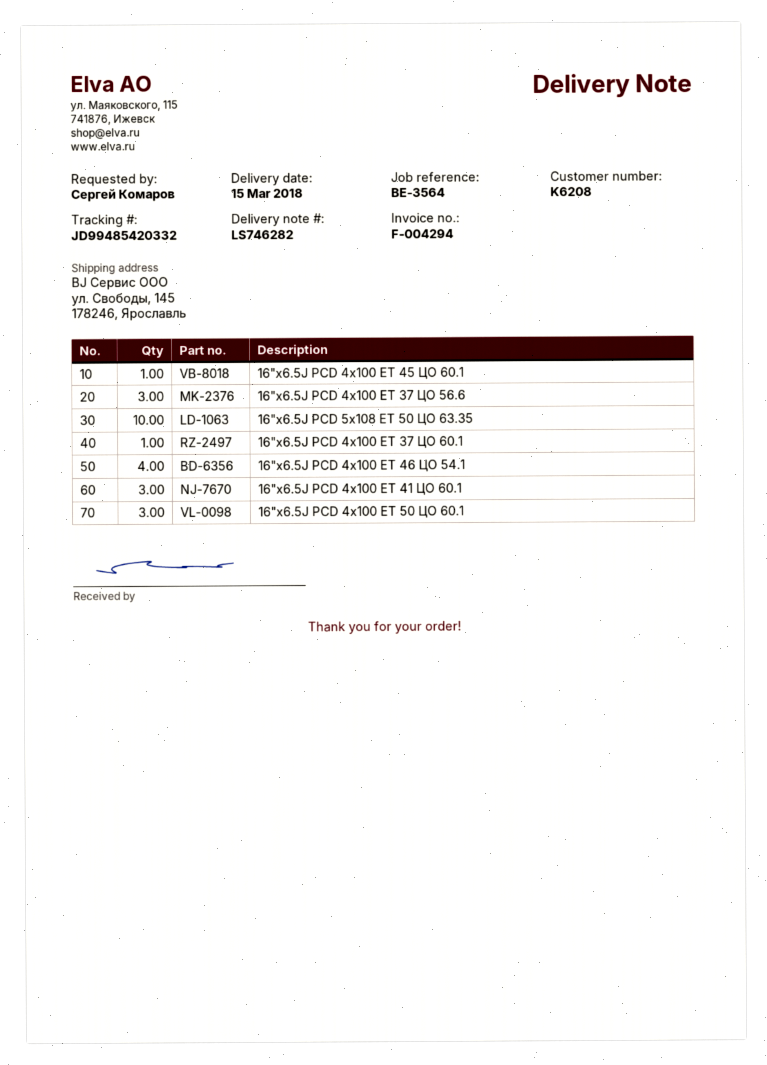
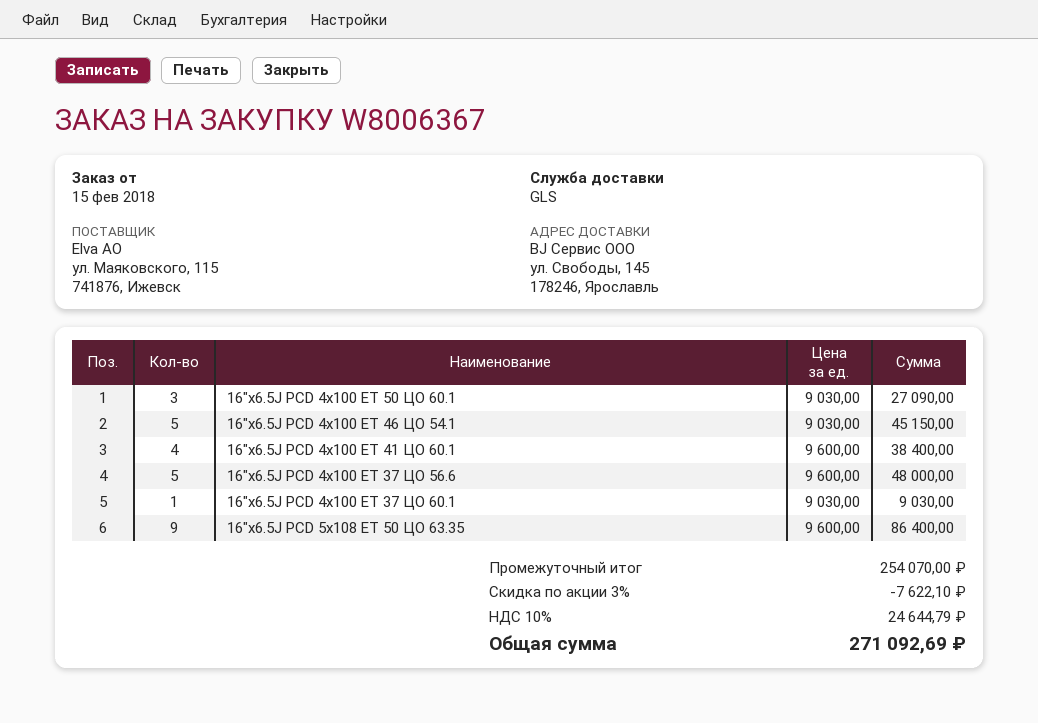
16"x6.5J PCD 4x100 ЕТ 45 ЦО 60.1: 1 -> none
16"x6.5J PCD 4x100 ЕТ 37 ЦО 56.6: 3 -> 5
16"x6.5J PCD 5x108 ЕТ 50 ЦО 63.35: 10 -> 9
16"x6.5J PCD 4x100 ЕТ 46 ЦО 54.1: 4 -> 5
16"x6.5J PCD 4x100 ЕТ 41 ЦО 60.1: 3 -> 4

